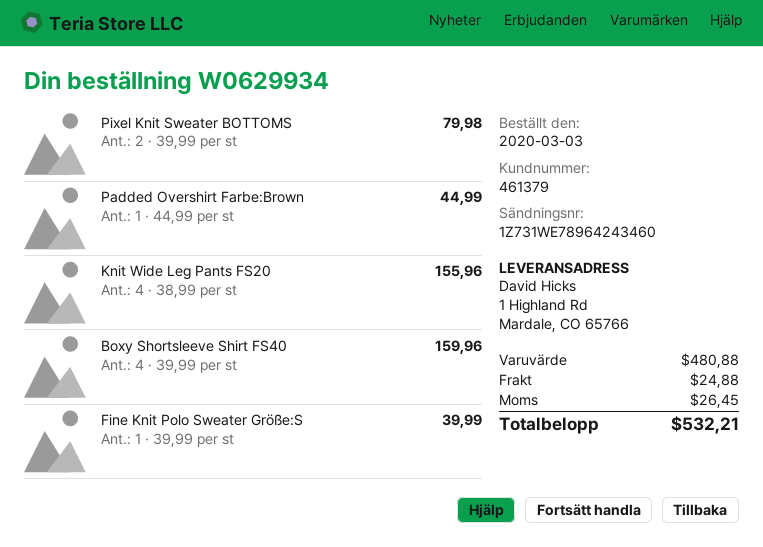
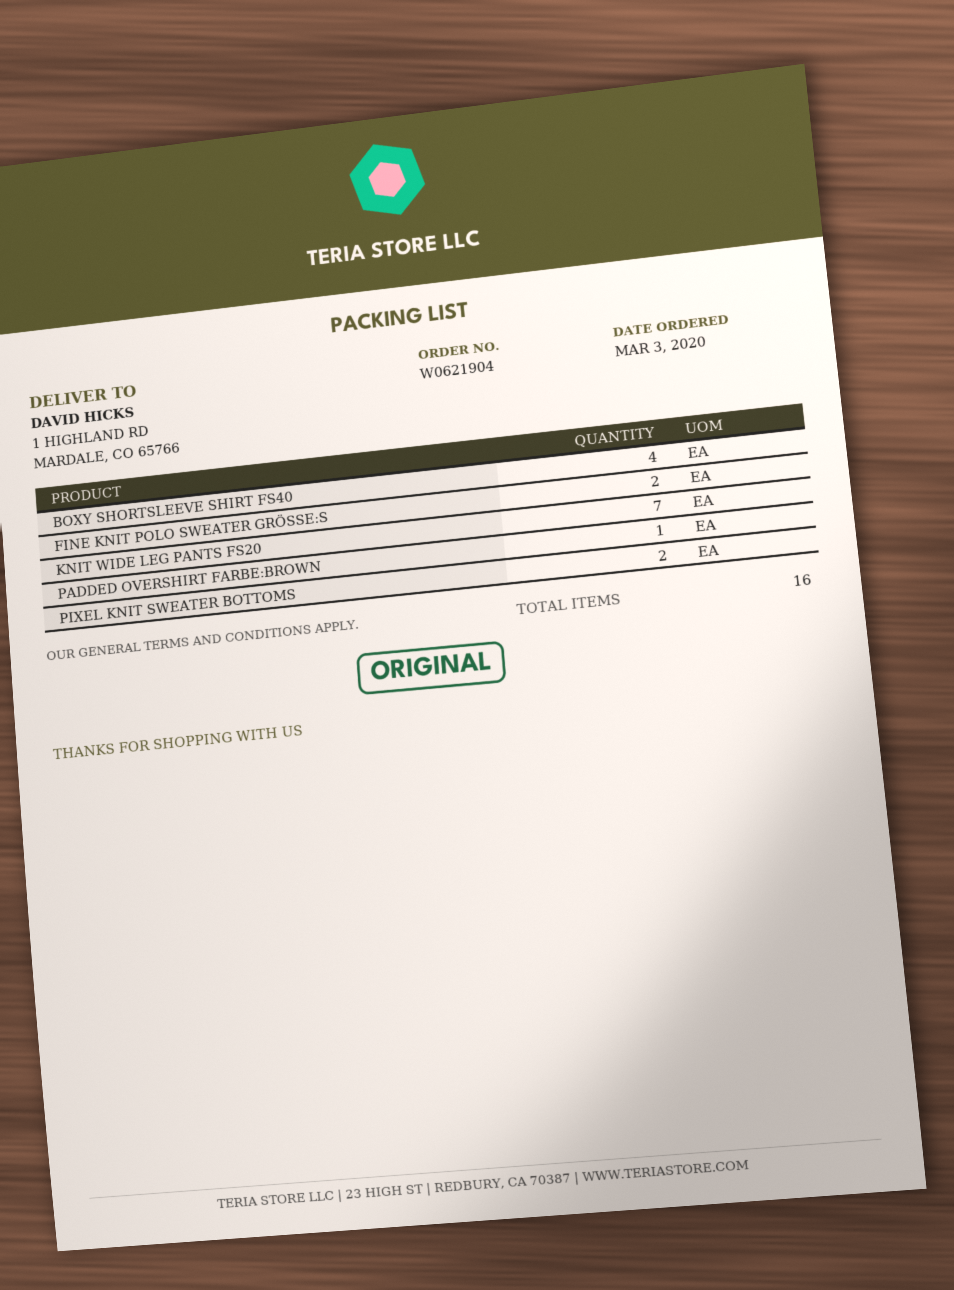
order number: W0629934 -> W0621904
Knit Wide Leg Pants FS20: 4 -> 7
Fine Knit Polo Sweater Größe:S: 1 -> 2

